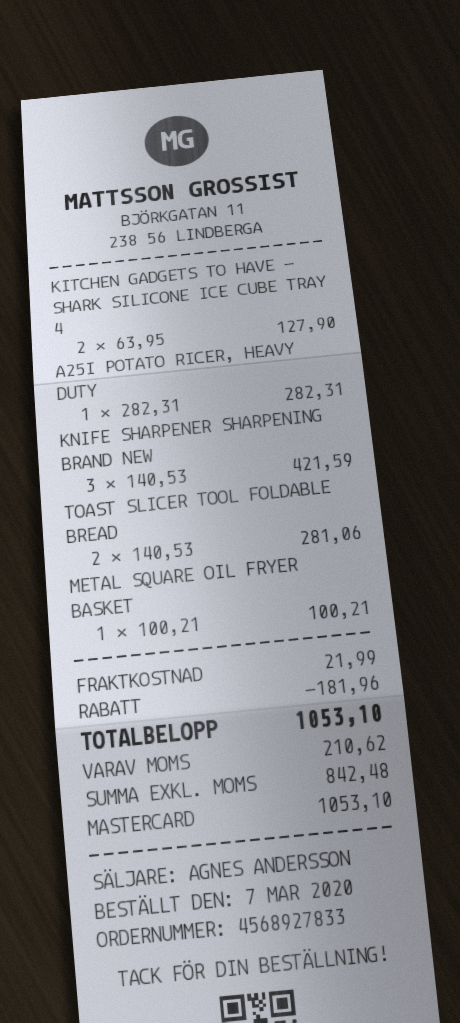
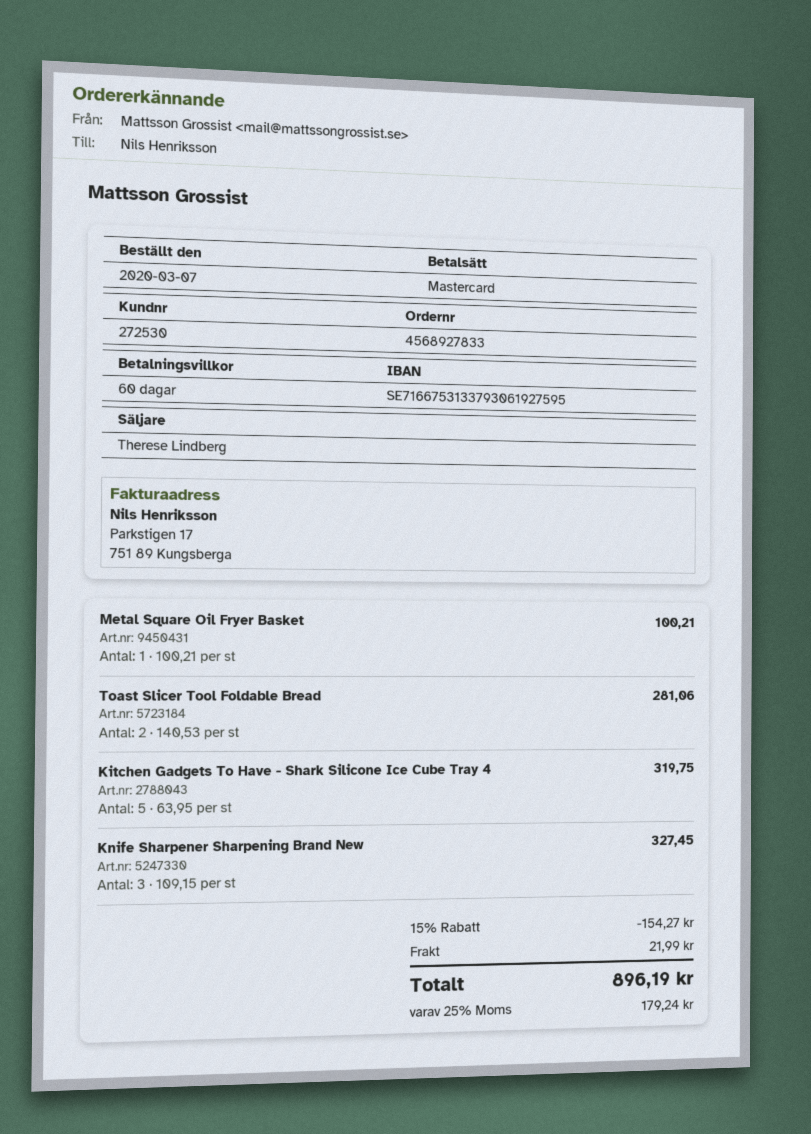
sales rep: AGNES ANDERSSON -> Therese Lindberg
KITCHEN GADGETS TO HAVE - SHARK SILICONE ICE CUBE TRAY 4: 2 x 63.95 = 127.90 -> 5 x 63.95 = 319.75
A25I POTATO RICER, HEAVY DUTY: 1 x 282.31 = 282.31 -> none
KNIFE SHARPENER SHARPENING BRAND NEW: 3 x 140.53 = 421.59 -> 3 x 109.15 = 327.45
discount: 181.96 -> 154.27
tax: 210.62 -> 179.24
total: 1053.10 -> 896.19

